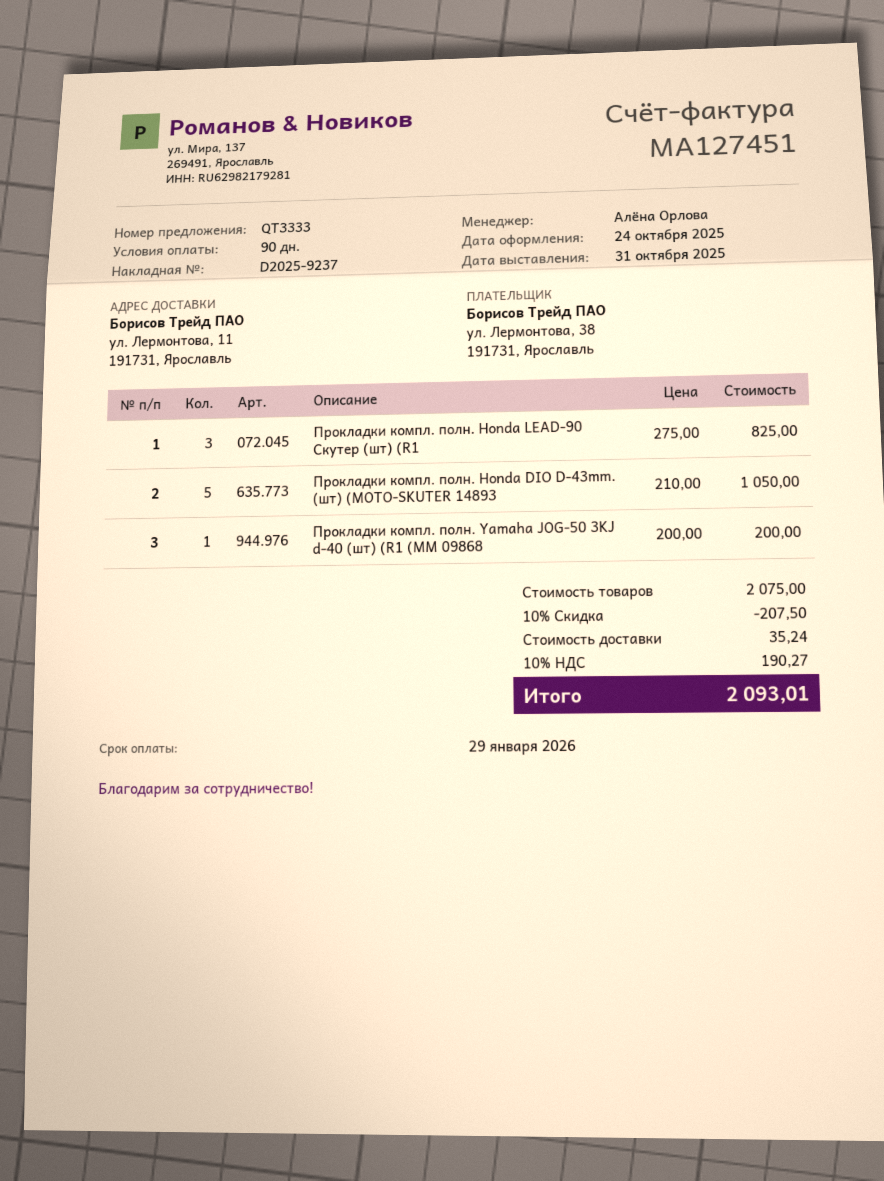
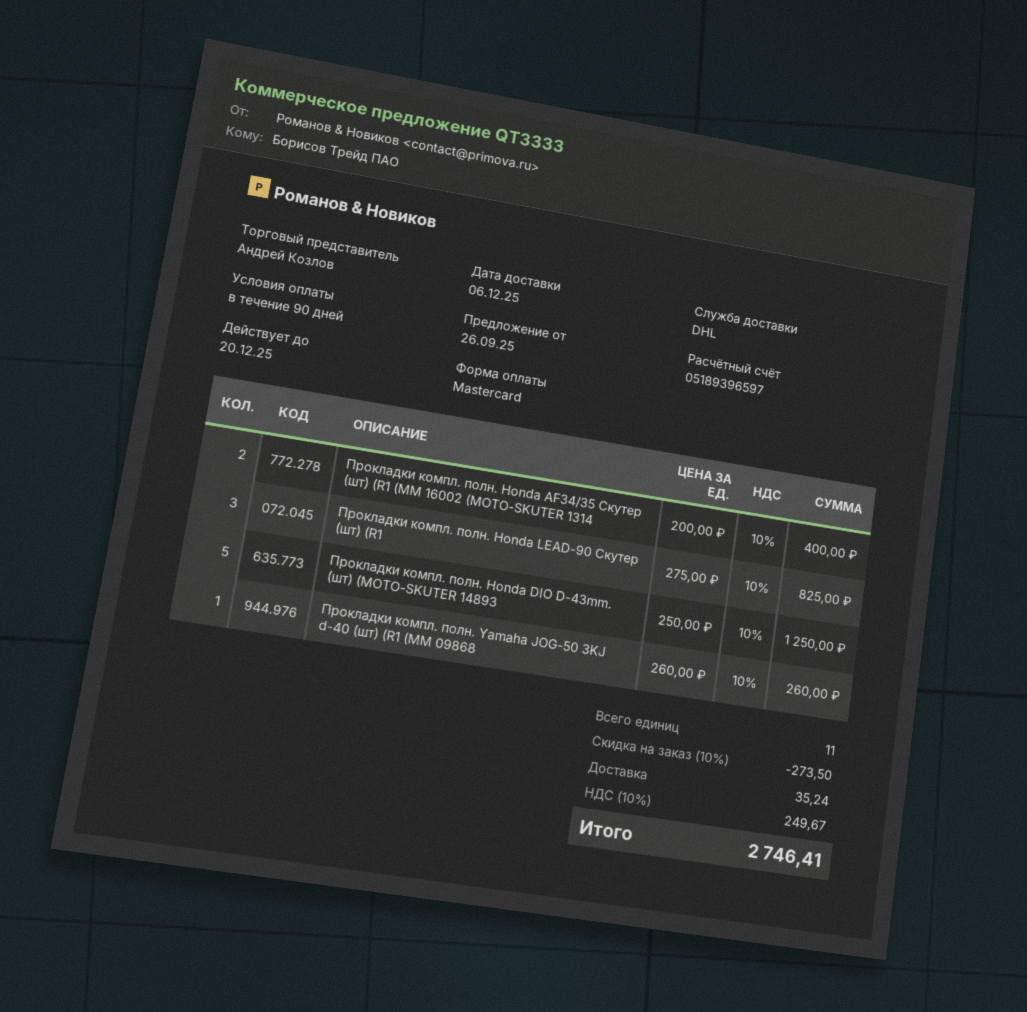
sales rep: Алёна Орлова -> Андрей Козлов
Прокладки компл. полн. Honda DIO D-43mm. (шт) (MOTO-SKUTER 14893: 5 x 210.00 = 1050.00 -> 5 x 250.00 = 1250.00
Прокладки компл. полн. Yamaha JOG-50 3KJ d-40 (шт) (R1 (MM 09868: 1 x 200.00 = 200.00 -> 1 x 260.00 = 260.00
Прокладки компл. полн. Honda AF34/35 Скутер (шт) (R1 (MM 16002 (MOTO-SKUTER 1314: none -> 2 x 200.00 = 400.00
discount: 10% = 207.50 -> 10% = 273.50
tax: 10% = 190.27 -> 10% = 249.67
total: 2093.01 -> 2746.41

